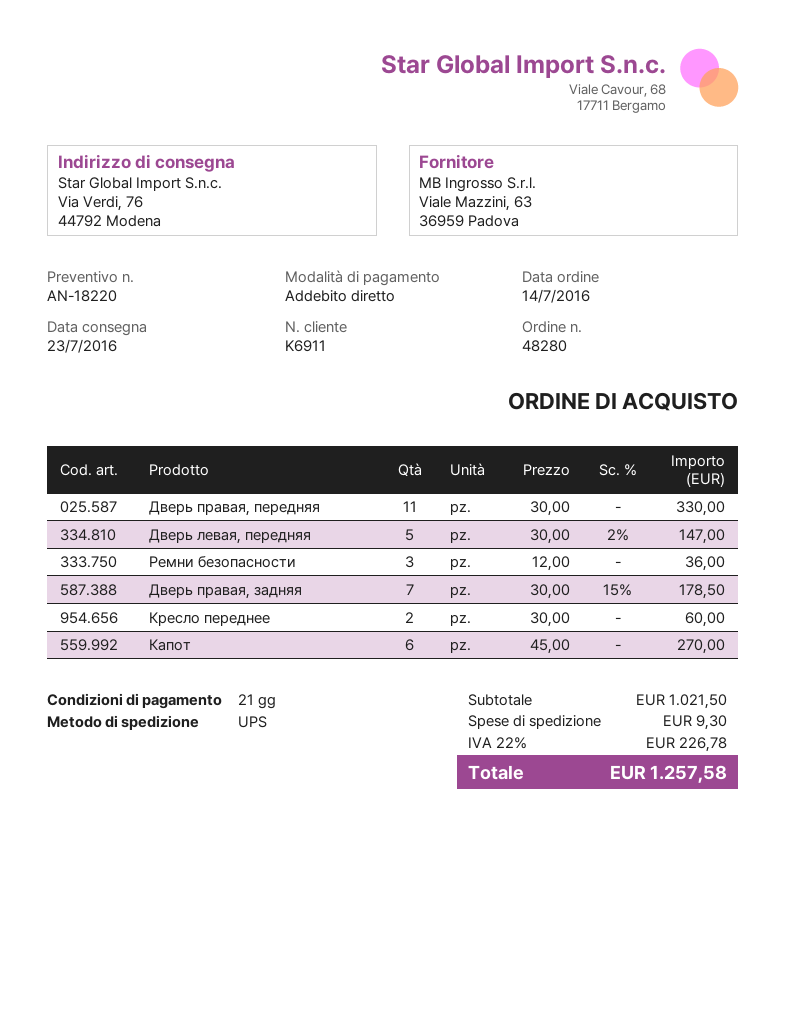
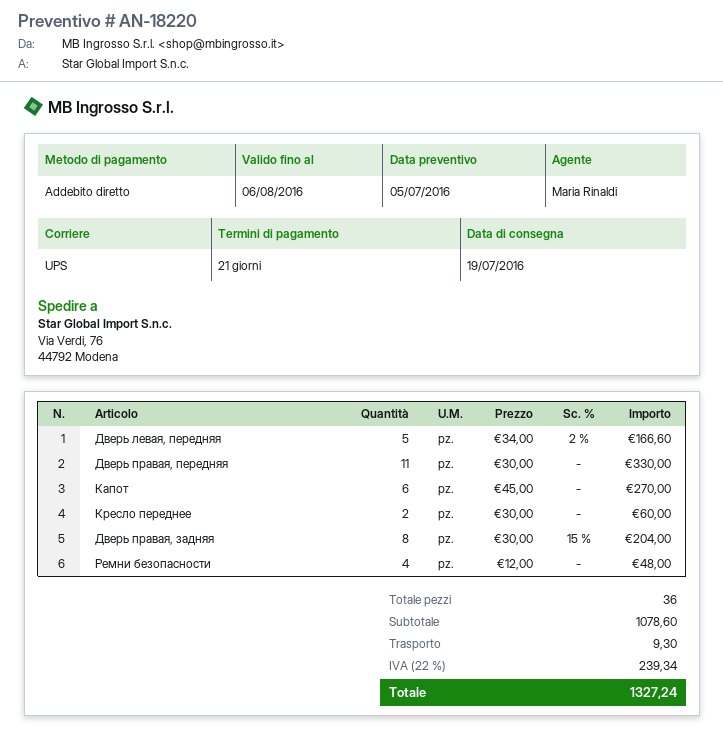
delivery date: 2016-07-23 -> 2016-07-19
Дверь левая, передняя: 5 x 30.00 - 2% = 147.00 -> 5 x 34.00 - 2% = 166.60
Ремни безопасности: 3 x 12.00 = 36.00 -> 4 x 12.00 = 48.00
Дверь правая, задняя: 7 x 30.00 - 15% = 178.50 -> 8 x 30.00 - 15% = 204.00
subtotal: 1021.50 -> 1078.60
tax: 22% = 226.78 -> 22% = 239.34
total: 1257.58 -> 1327.24

